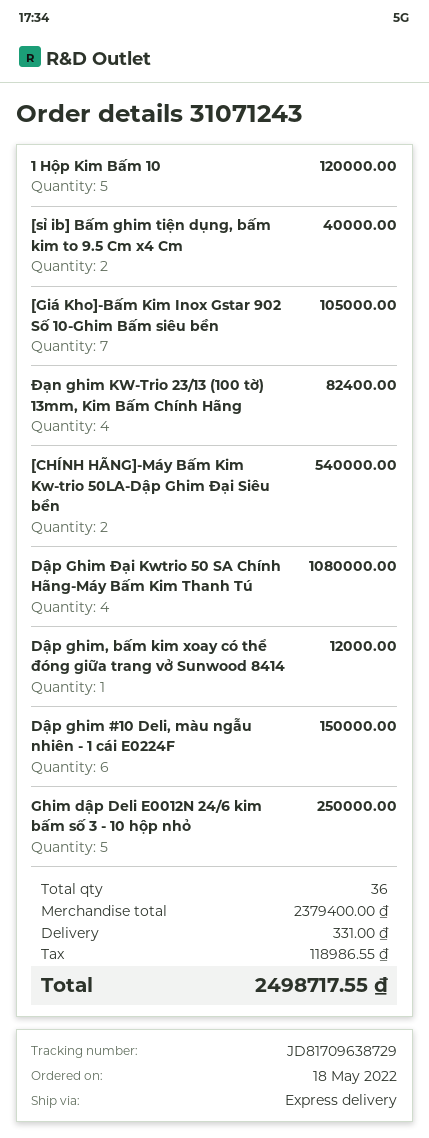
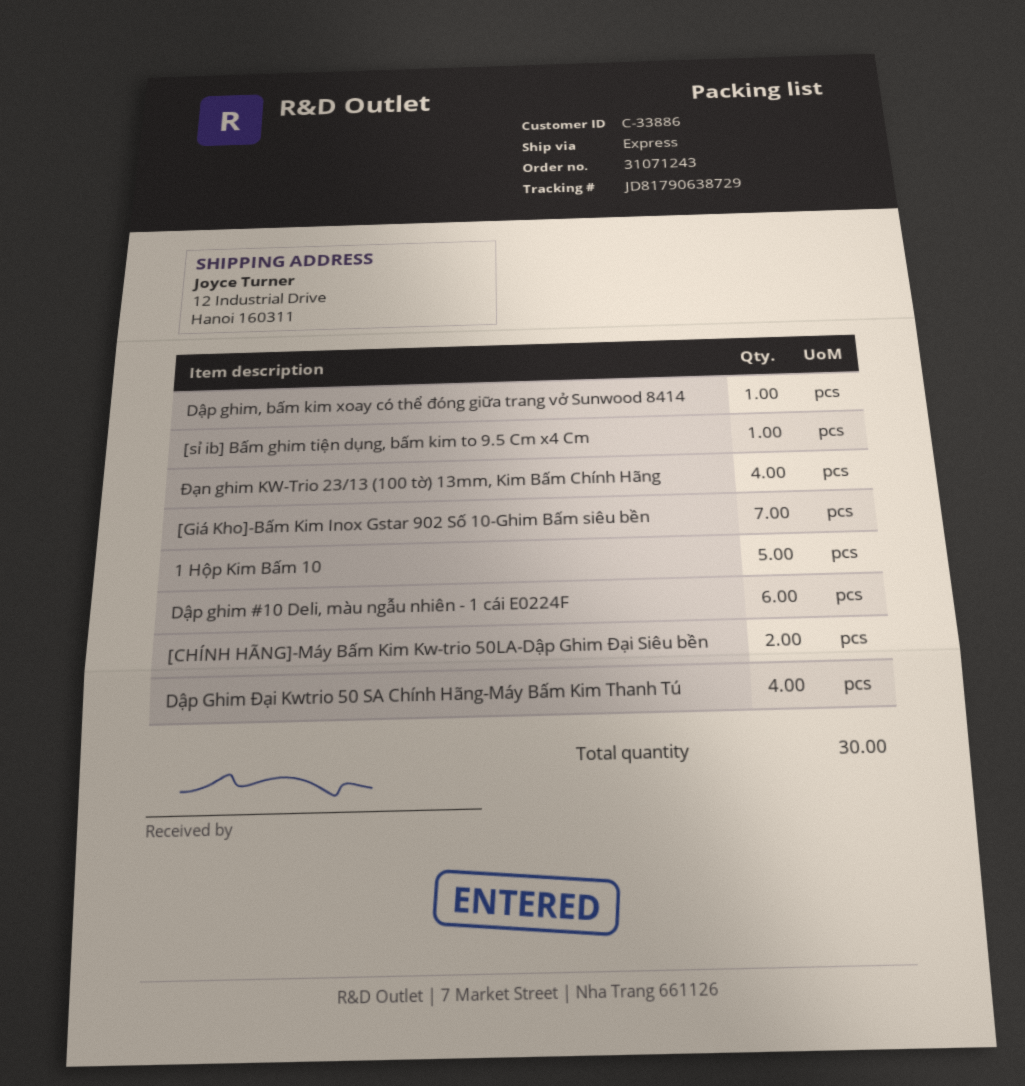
tracking number: JD81709638729 -> JD81790638729
[sỉ ib] Bấm ghim tiện dụng, bấm kim to 9.5 Cm x4 Cm: 2 -> 1
Ghim dập Deli E0012N 24/6 kim bấm số 3 - 10 hộp nhỏ: 5 -> none
total quantity: 36 -> 30

